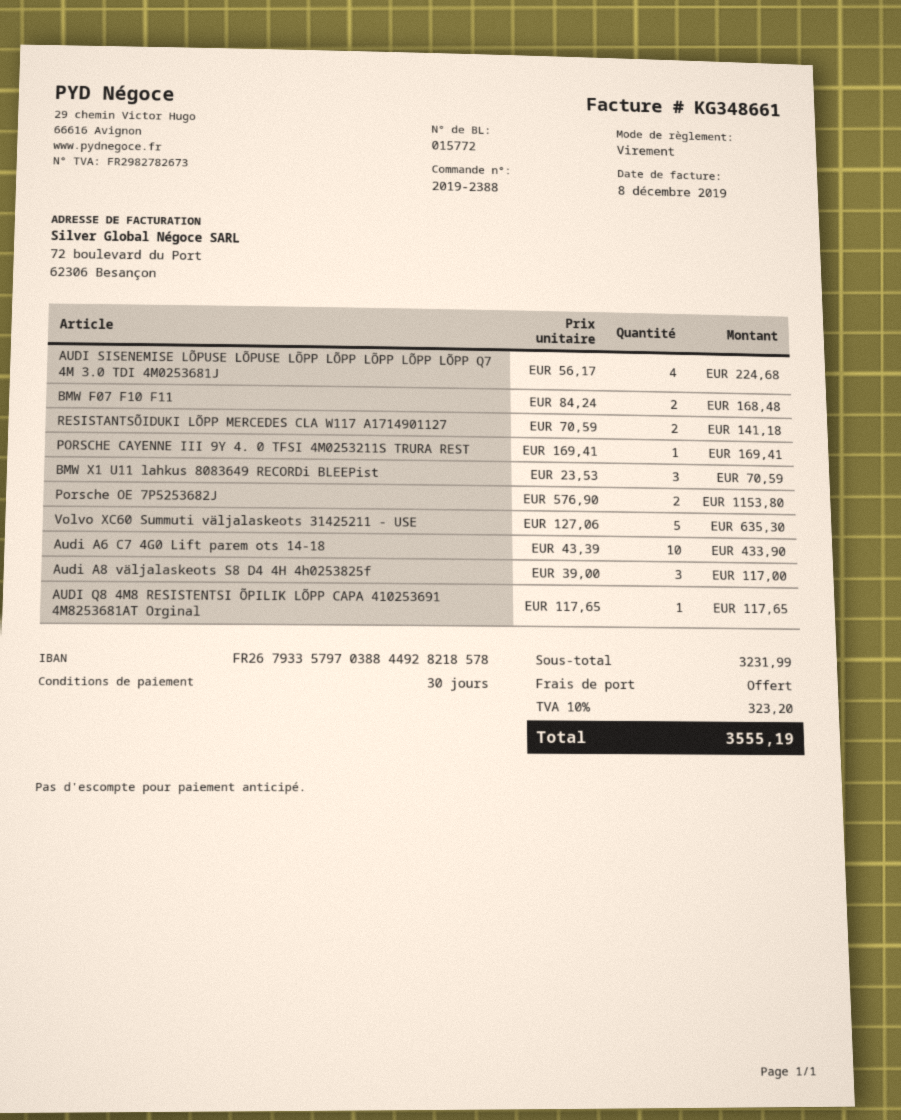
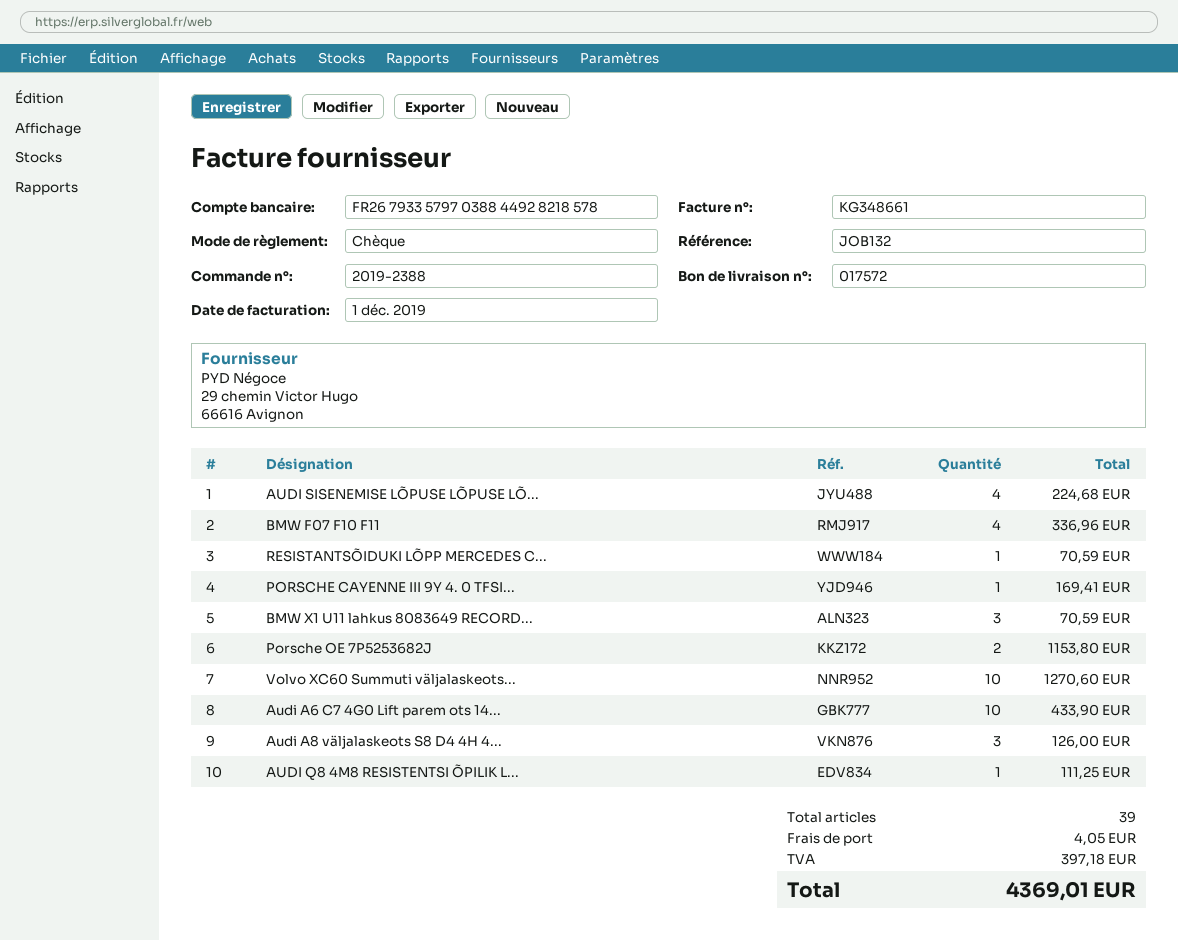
delivery note number: 015772 -> 017572
invoice date: 2019-12-08 -> 2019-12-01
payment method: bank transfer -> cheque
BMW F07 F10 F11: 2 for 168.48 -> 4 for 336.96
RESISTANTSÕIDUKI LÕPP MERCEDES CLA W117 A1714901127: 2 for 141.18 -> 1 for 70.59
Volvo XC60 Summuti väljalaskeots 31425211 - USE: 5 for 635.30 -> 10 for 1270.60
Audi A8 väljalaskeots S8 D4 4H 4h0253825f: 3 for 117.00 -> 3 for 126.00
AUDI Q8 4M8 RESISTENTSI ÕPILIK LÕPP CAPA 410253691 4M8253681AT Orginal: 1 for 117.65 -> 1 for 111.25
shipping: 0.00 -> 4.05
tax: 323.20 -> 397.18
total: 3555.19 -> 4369.01

